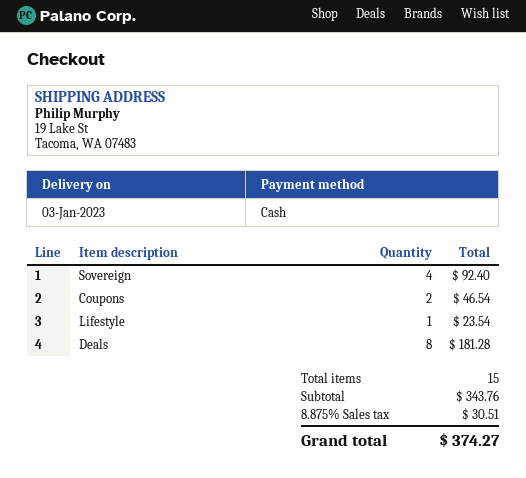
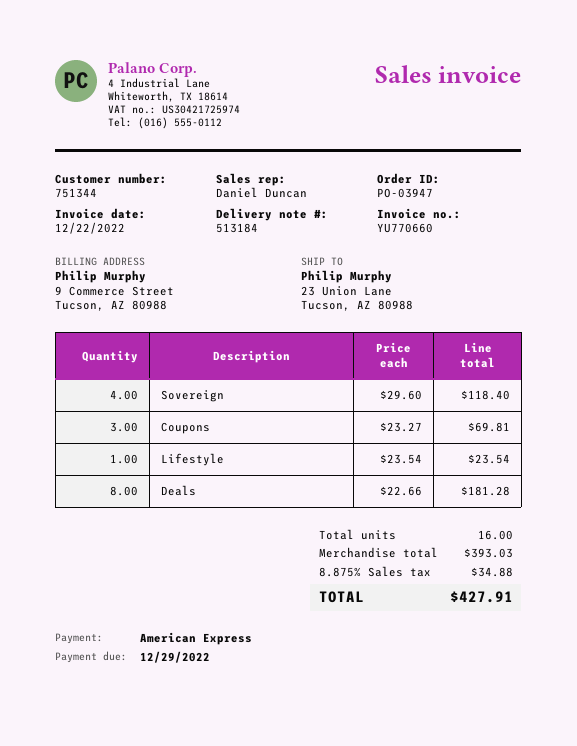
payment method: cash -> American Express
ship to: 19 Lake St, Tacoma, WA 07483 -> 23 Union Lane, Tucson, AZ 80988
Sovereign: 4 for 92.40 -> 4 for 118.40
Coupons: 2 for 46.54 -> 3 for 69.81
total quantity: 15 -> 16
subtotal: 343.76 -> 393.03
tax: 8.875% = 30.51 -> 8.875% = 34.88
total: 374.27 -> 427.91

